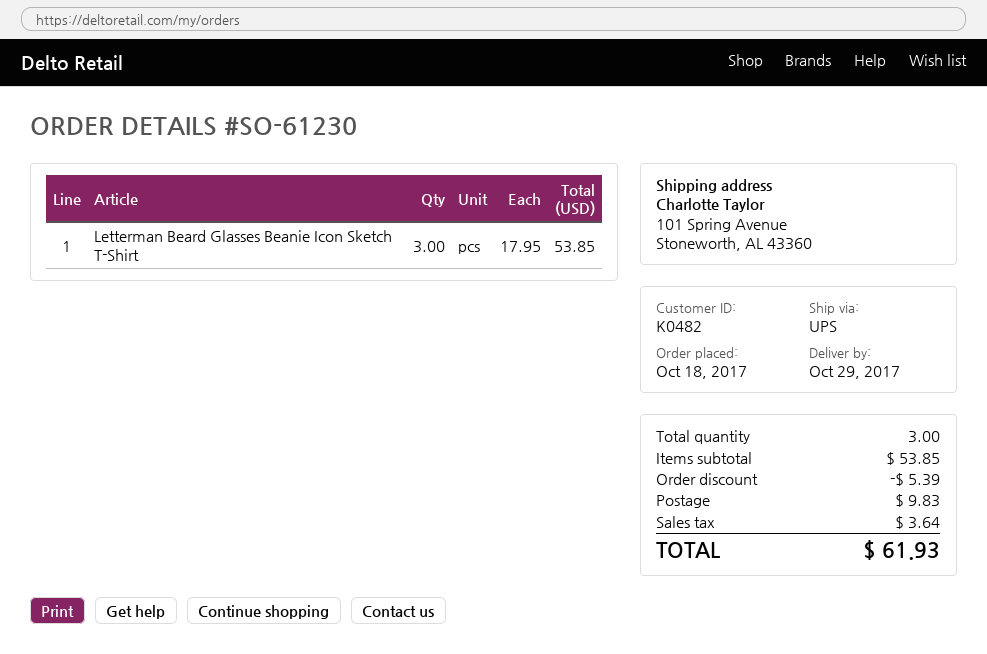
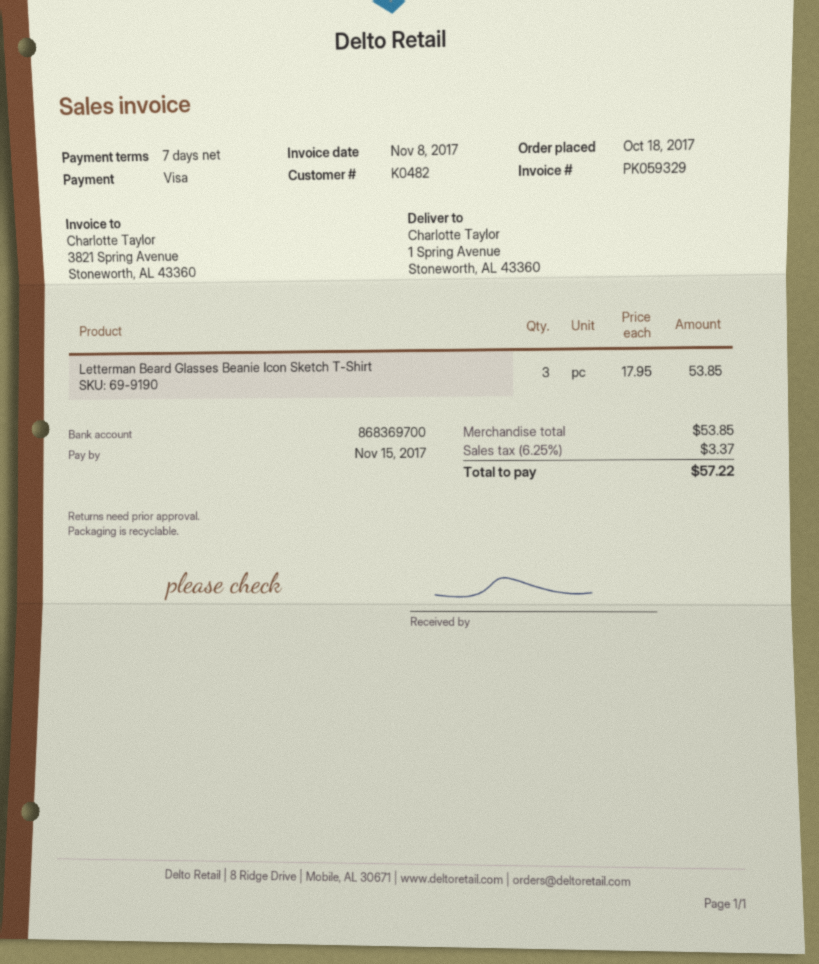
ship to: 101 Spring Avenue, Stoneworth, AL 43360 -> 1 Spring Avenue, Stoneworth, AL 43360
discount: 5.39 -> none
shipping: 9.83 -> none
tax: 3.64 -> 3.37
total: 61.93 -> 57.22

